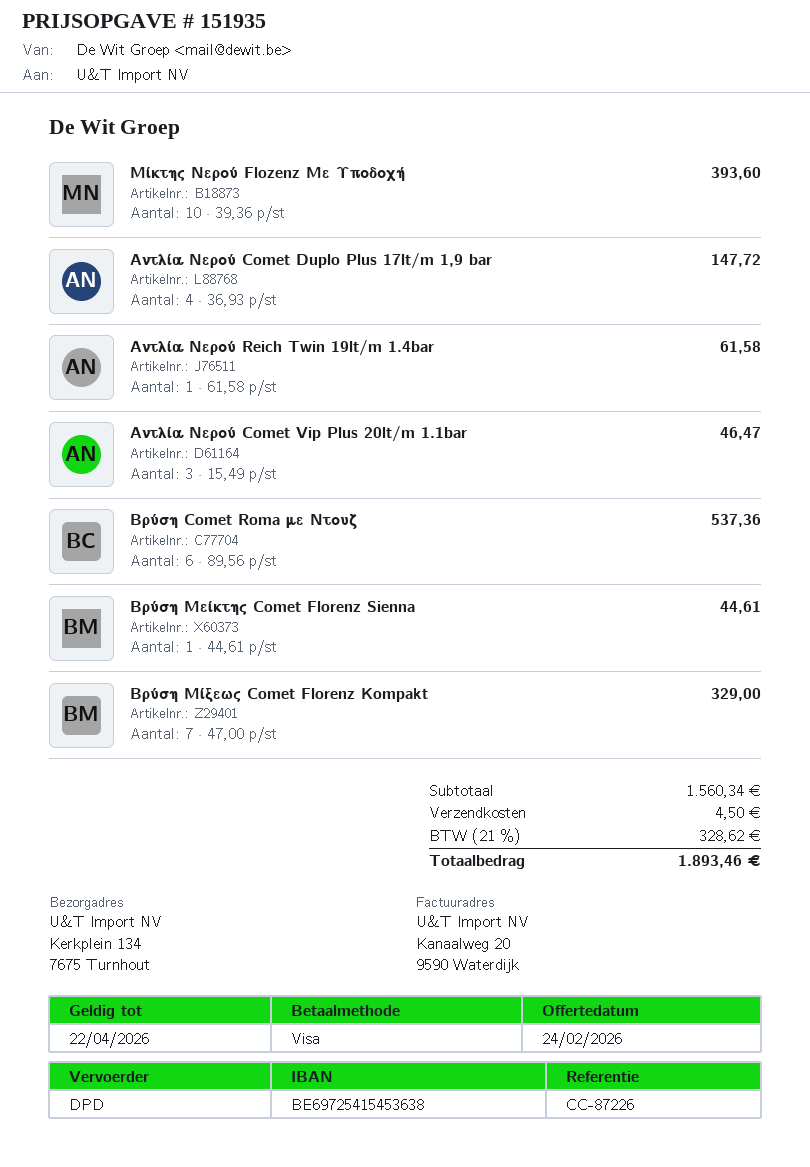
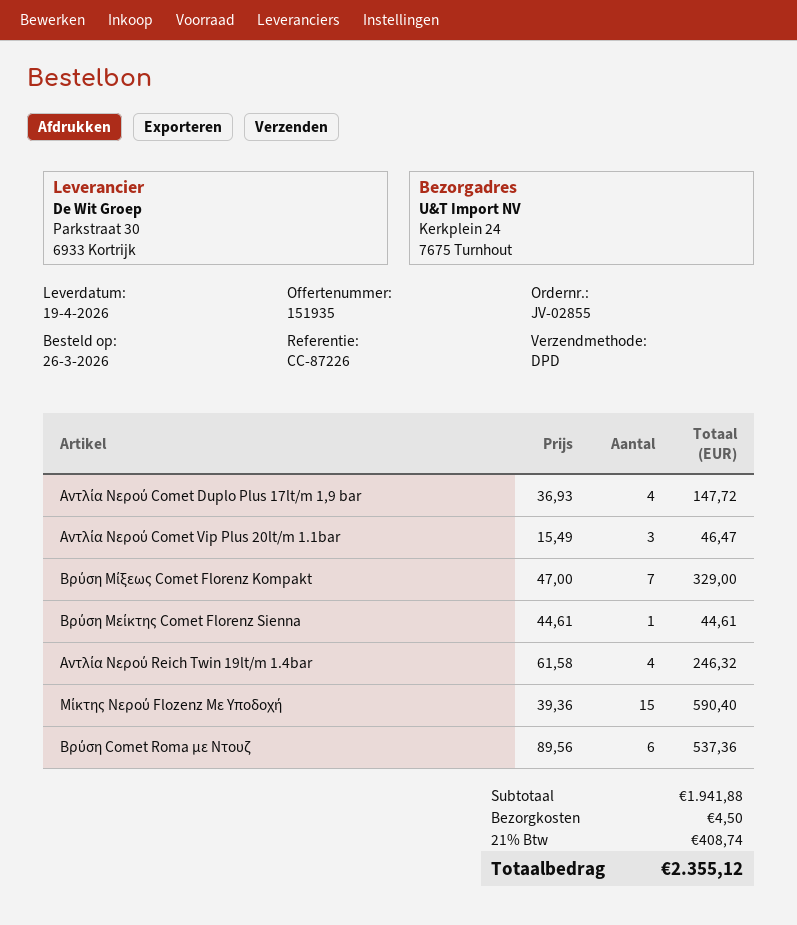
ship to: Kerkplein 134, 7675 Turnhout -> Kerkplein 24, 7675 Turnhout
Μίκτης Νερού Flozenz Με Υποδοχή: 10 x 39.36 = 393.60 -> 15 x 39.36 = 590.40
Aντλία Νερού Reich Twin 19lt/m 1.4bar: 1 x 61.58 = 61.58 -> 4 x 61.58 = 246.32
subtotal: 1560.34 -> 1941.88
tax: 21% = 328.62 -> 21% = 408.74
total: 1893.46 -> 2355.12

